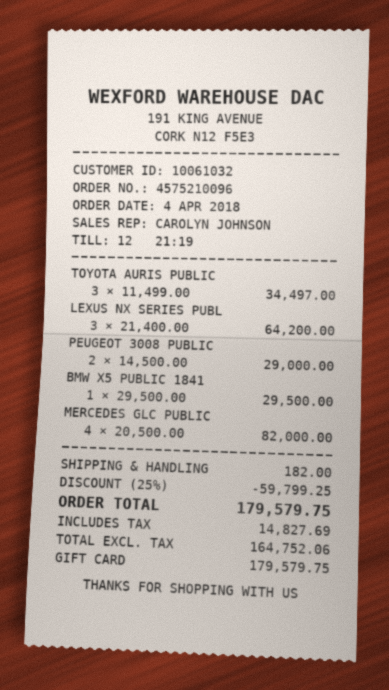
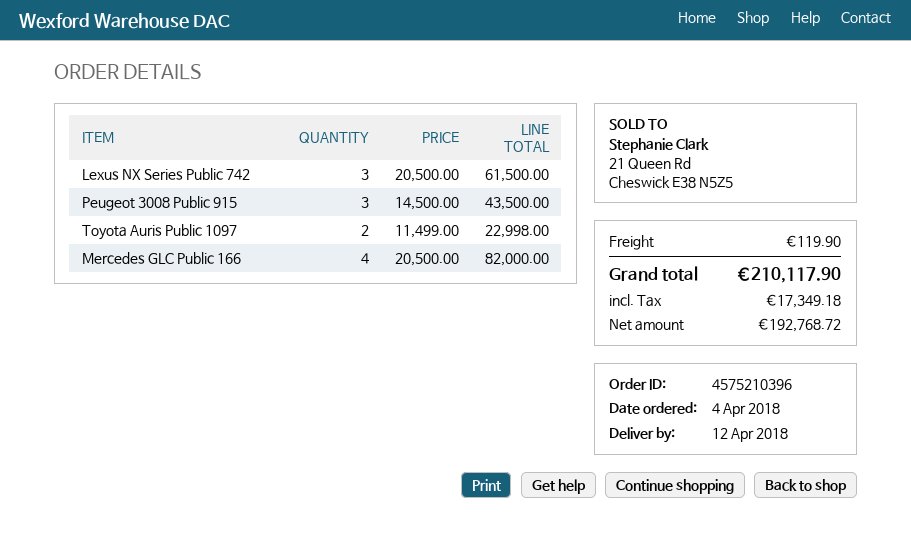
order number: 4575210096 -> 4575210396
TOYOTA AURIS PUBLIC: 3 x 11499.00 = 34497.00 -> 2 x 11499.00 = 22998.00
LEXUS NX SERIES PUBL: 3 x 21400.00 = 64200.00 -> 3 x 20500.00 = 61500.00
PEUGEOT 3008 PUBLIC: 2 x 14500.00 = 29000.00 -> 3 x 14500.00 = 43500.00
BMW X5 PUBLIC 1841: 1 x 29500.00 = 29500.00 -> none
discount: 25% = 59799.25 -> none
shipping: 182.00 -> 119.90
net: 164752.06 -> 192768.72
tax: 14827.69 -> 17349.18
total: 179579.75 -> 210117.90

